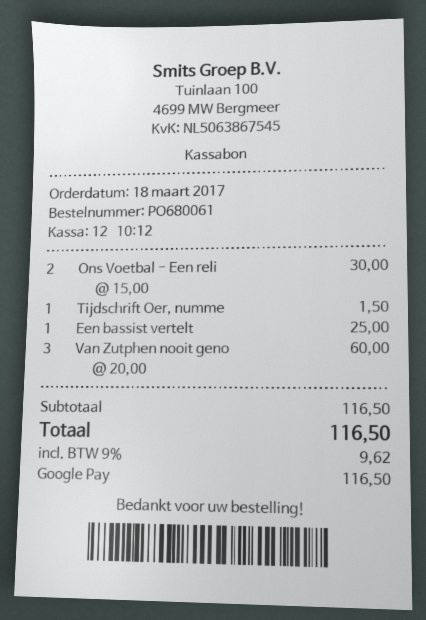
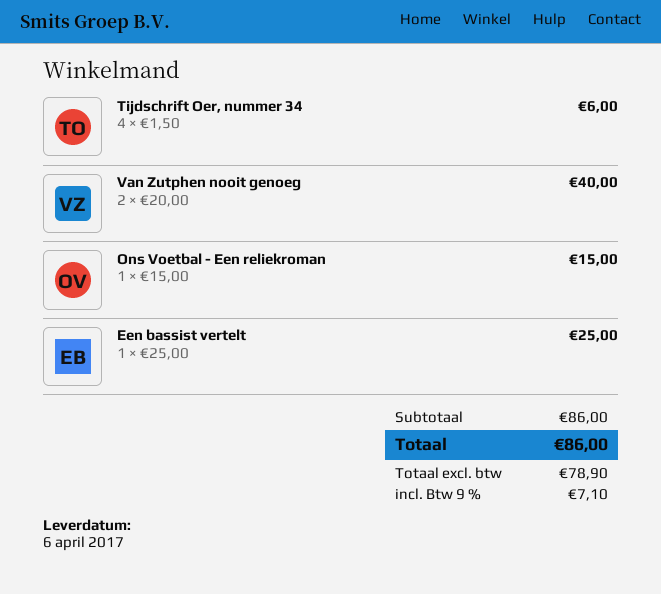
Ons Voetbal - Een reli: 2 x 15.00 = 30.00 -> 1 x 15.00 = 15.00
Tijdschrift Oer, numme: 1 x 1.50 = 1.50 -> 4 x 1.50 = 6.00
Van Zutphen nooit geno: 3 x 20.00 = 60.00 -> 2 x 20.00 = 40.00
subtotal: 116.50 -> 86.00
tax: 9% = 9.62 -> 9% = 7.10
total: 116.50 -> 86.00

